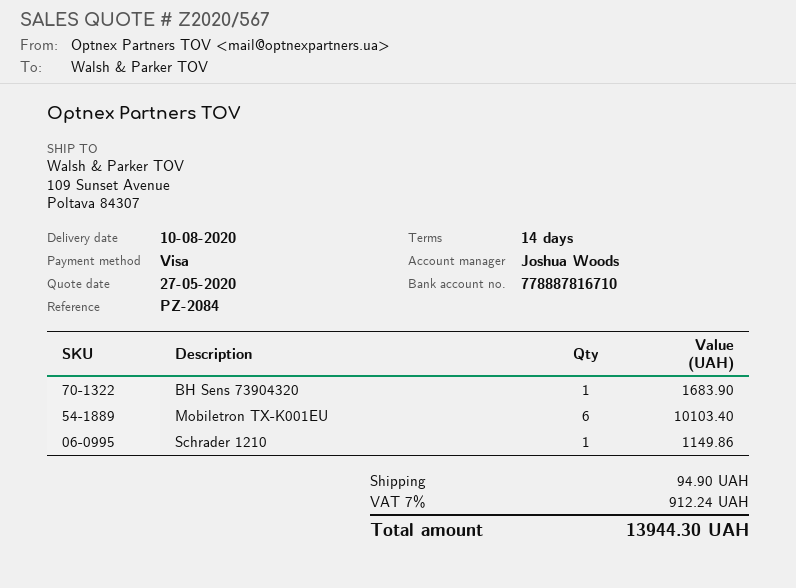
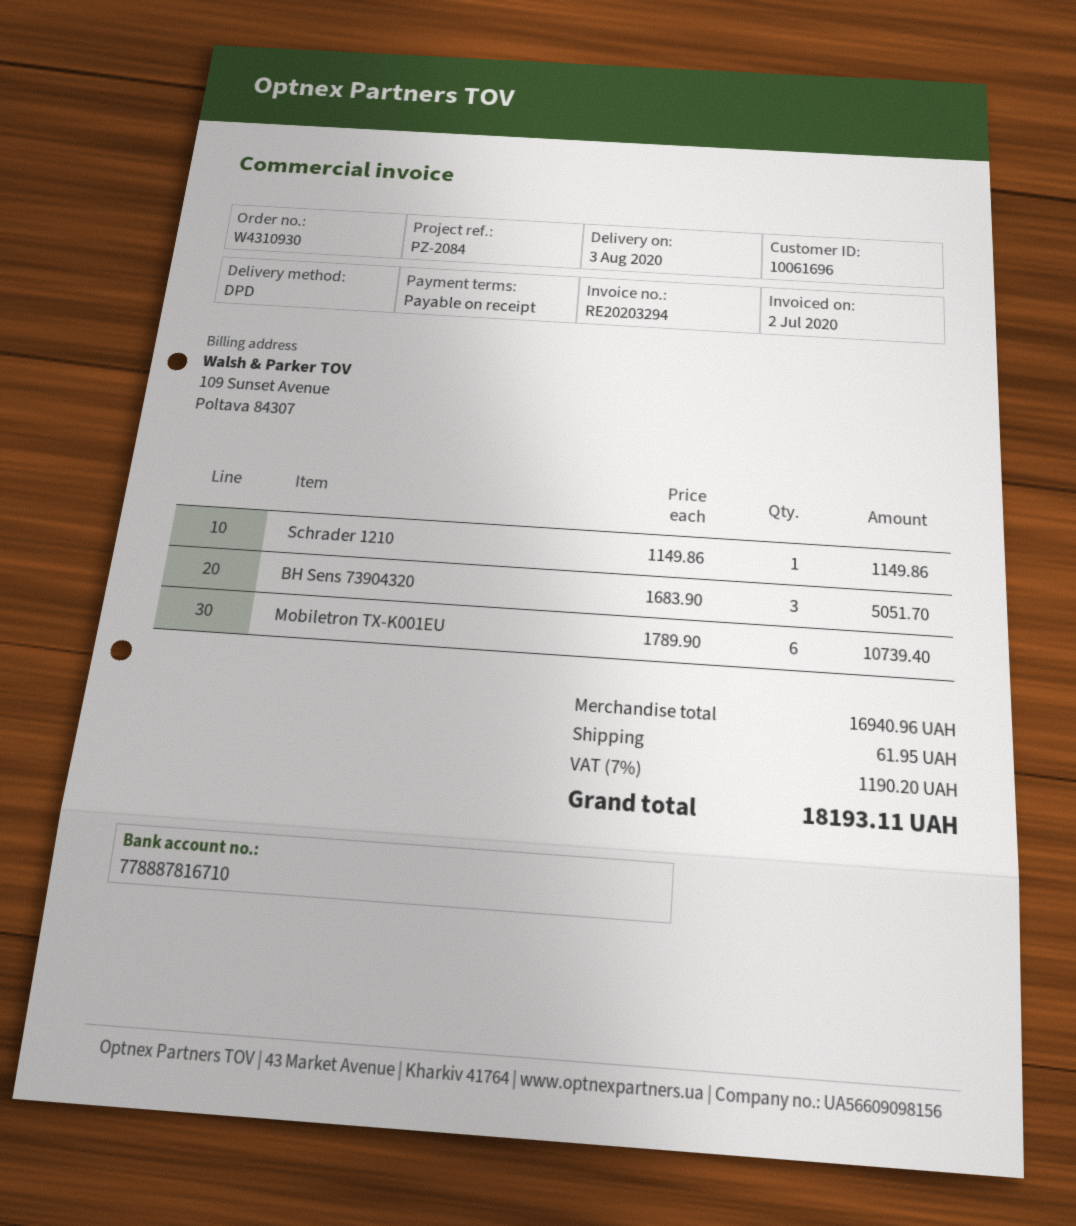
delivery date: 2020-08-10 -> 2020-08-03
payment terms: 14 days -> on receipt
BH Sens 73904320: 1 for 1683.90 -> 3 for 5051.70
Mobiletron TX-K001EU: 6 for 10103.40 -> 6 for 10739.40
shipping: 94.90 -> 61.95
tax: 7% = 912.24 -> 7% = 1190.20
total: 13944.30 -> 18193.11

